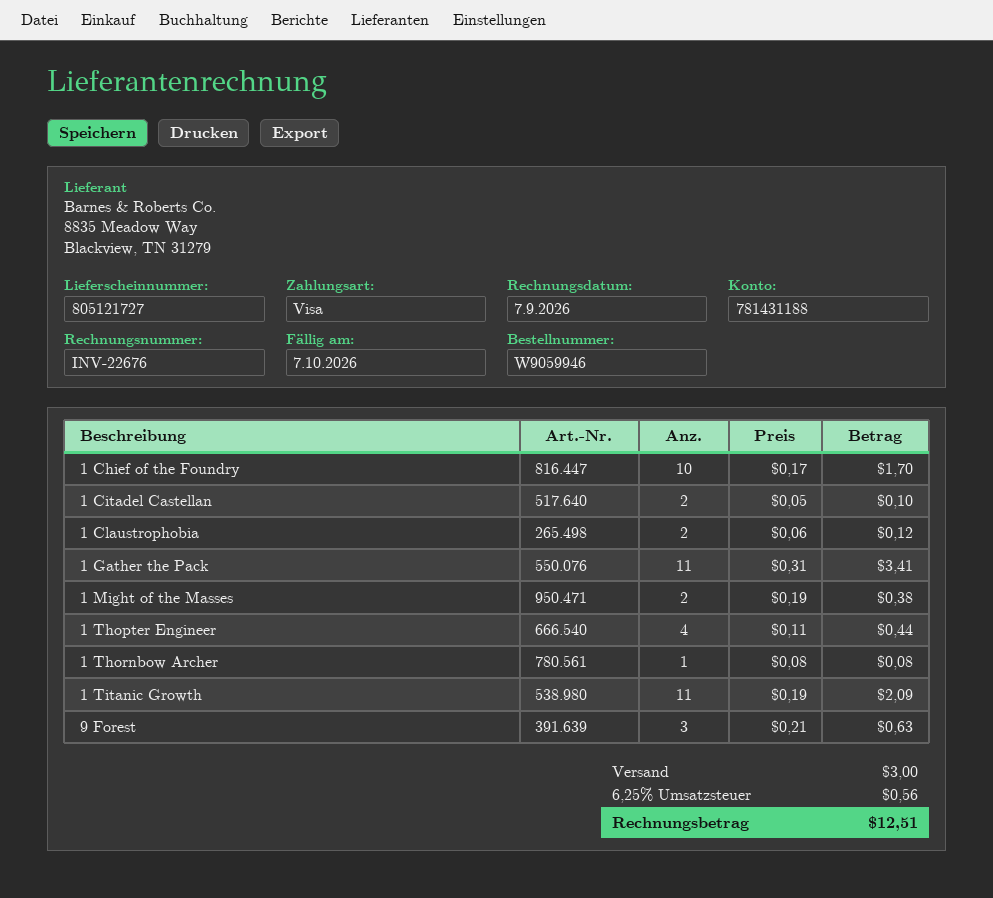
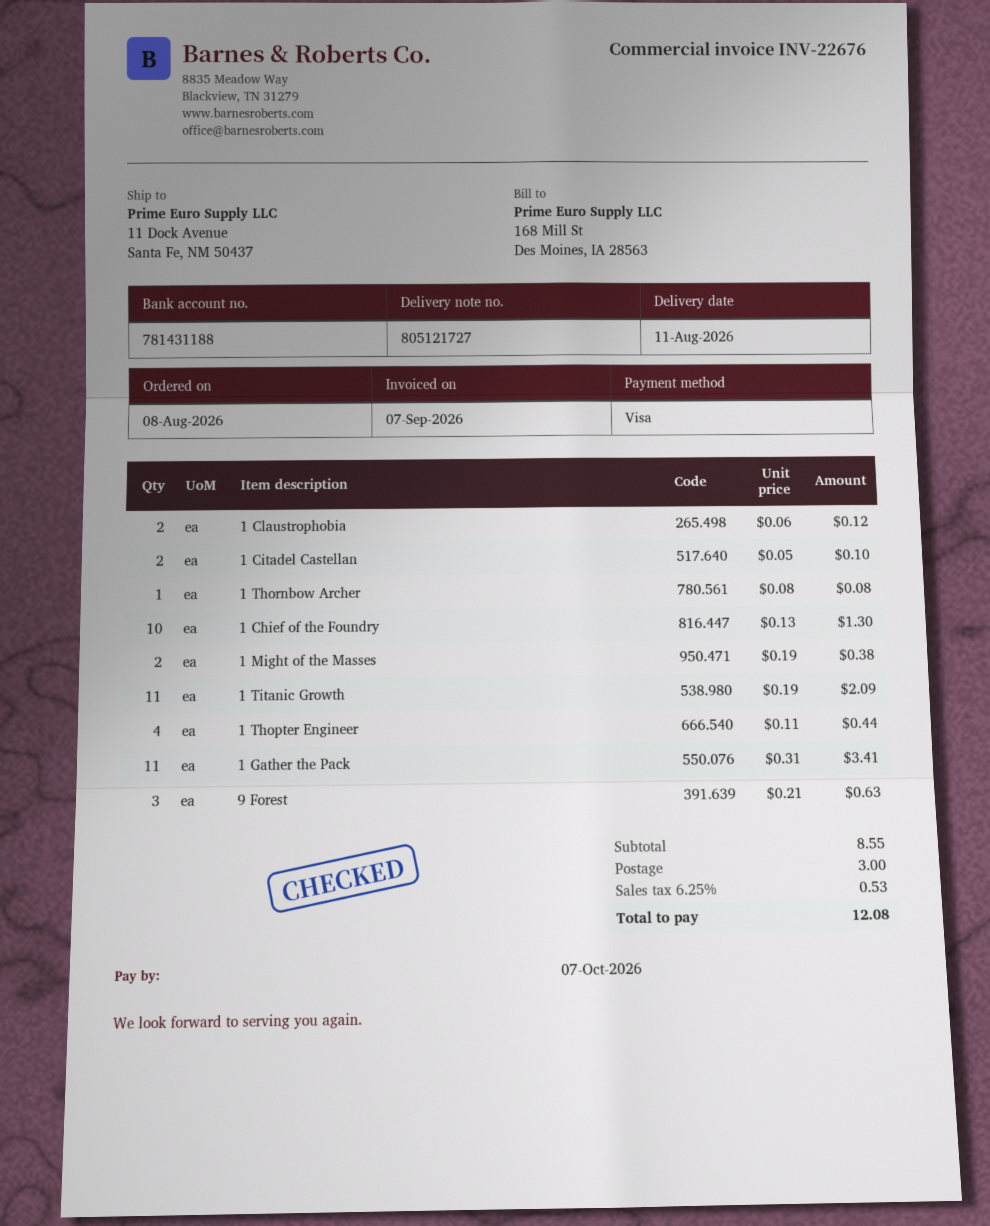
1 Chief of the Foundry: 10 x 0.17 = 1.70 -> 10 x 0.13 = 1.30
tax: 6.25% = 0.56 -> 6.25% = 0.53
total: 12.51 -> 12.08

